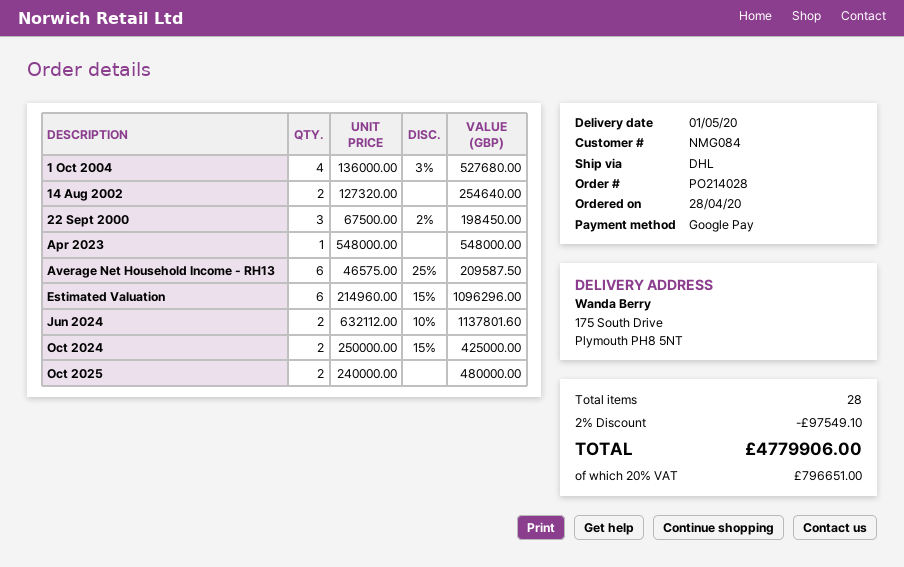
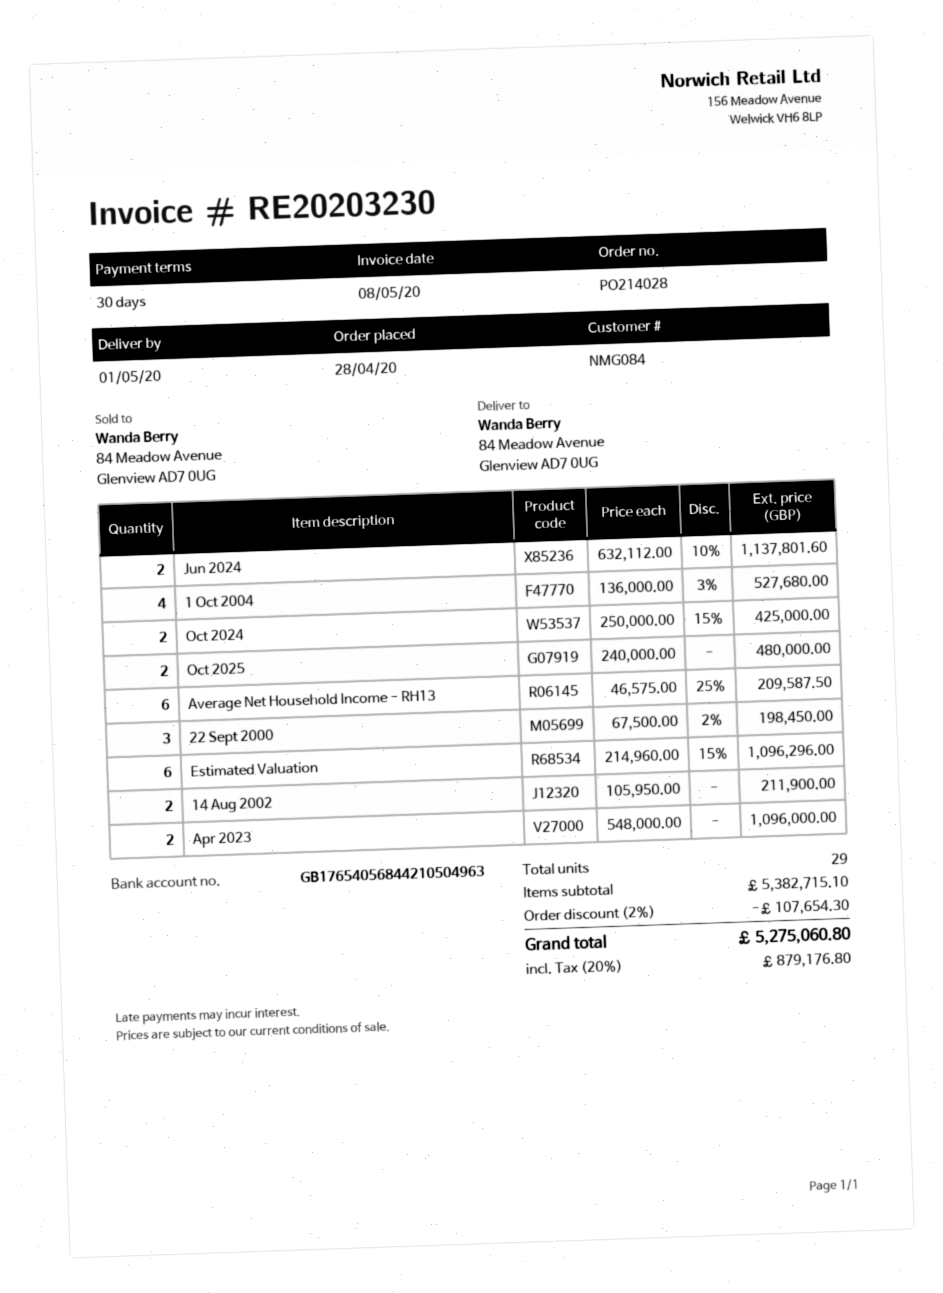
ship to: 175 South Drive, Plymouth PH8 5NT -> 84 Meadow Avenue, Glenview AD7 0UG
14 Aug 2002: 2 x 127320.00 = 254640.00 -> 2 x 105950.00 = 211900.00
Apr 2023: 1 x 548000.00 = 548000.00 -> 2 x 548000.00 = 1096000.00
total quantity: 28 -> 29
discount: 2% = 97549.10 -> 2% = 107654.30
tax: 20% = 796651.00 -> 20% = 879176.80
total: 4779906.00 -> 5275060.80

